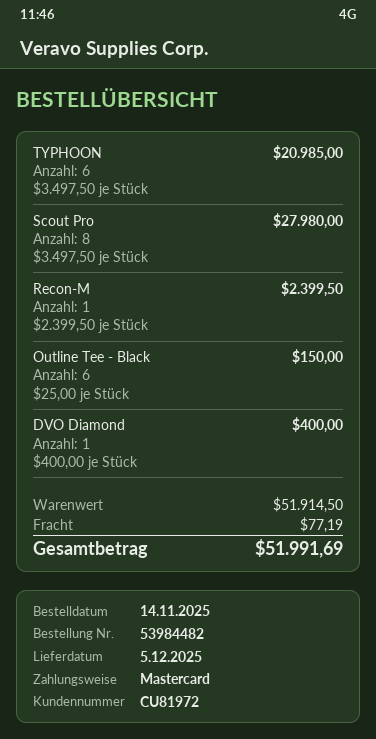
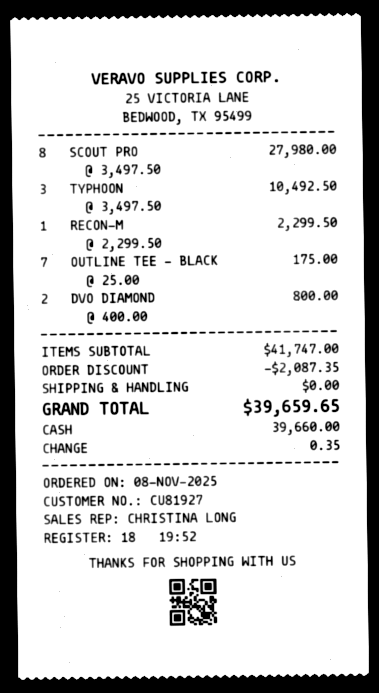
order date: 2025-11-14 -> 2025-11-08
customer number: CU81972 -> CU81927
payment method: Mastercard -> cash
TYPHOON: 6 x 3497.50 = 20985.00 -> 3 x 3497.50 = 10492.50
Recon-M: 1 x 2399.50 = 2399.50 -> 1 x 2299.50 = 2299.50
Outline Tee - Black: 6 x 25.00 = 150.00 -> 7 x 25.00 = 175.00
DVO Diamond: 1 x 400.00 = 400.00 -> 2 x 400.00 = 800.00
subtotal: 51914.50 -> 41747.00
discount: none -> 2087.35
shipping: 77.19 -> 0.00
total: 51991.69 -> 39659.65

